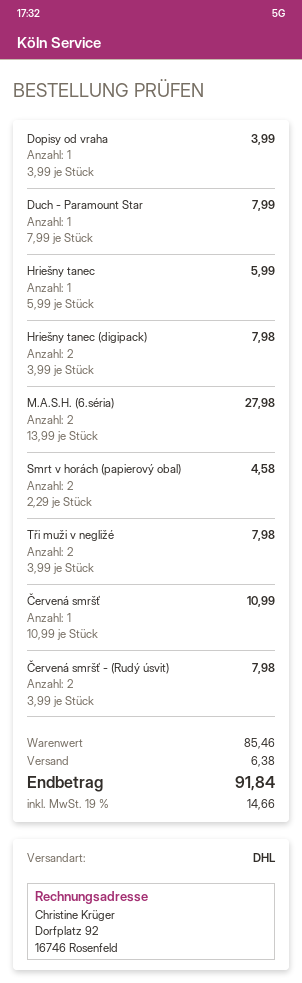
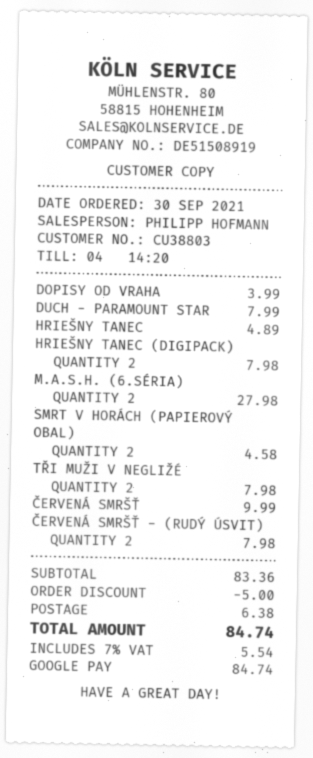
Hriešny tanec: 1 for 5.99 -> 1 for 4.89
Červená smršť: 1 for 10.99 -> 1 for 9.99
subtotal: 85.46 -> 83.36
discount: none -> 5.00
tax: 19% = 14.66 -> 7% = 5.54
total: 91.84 -> 84.74

